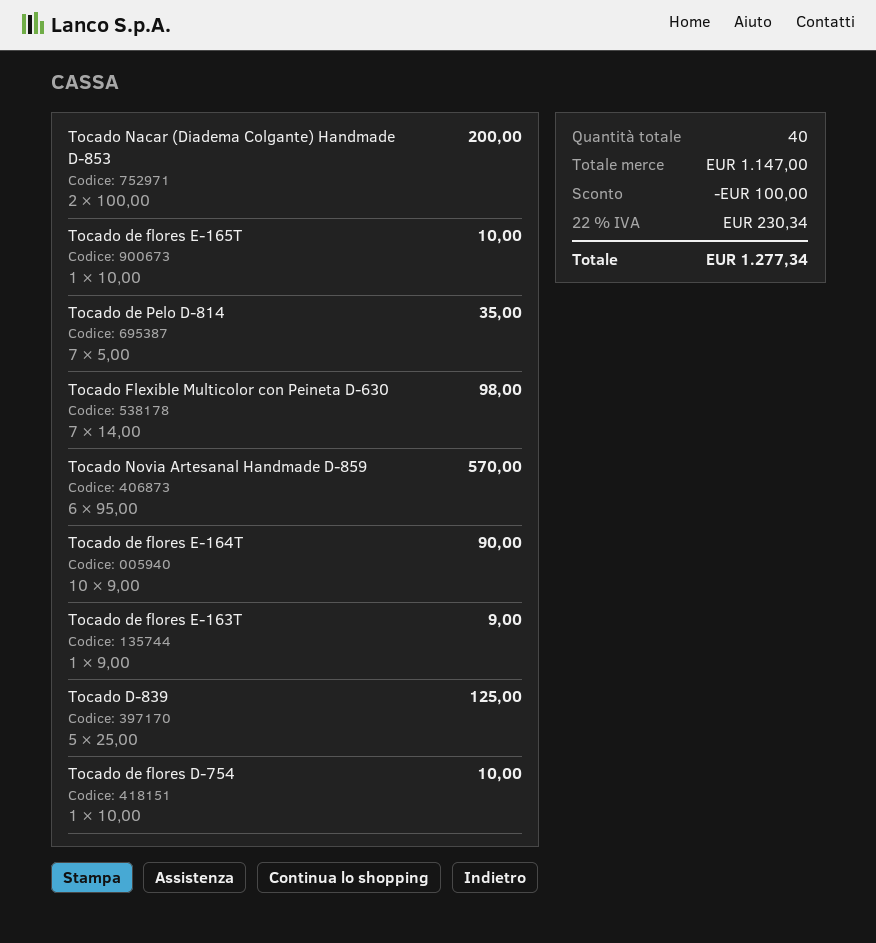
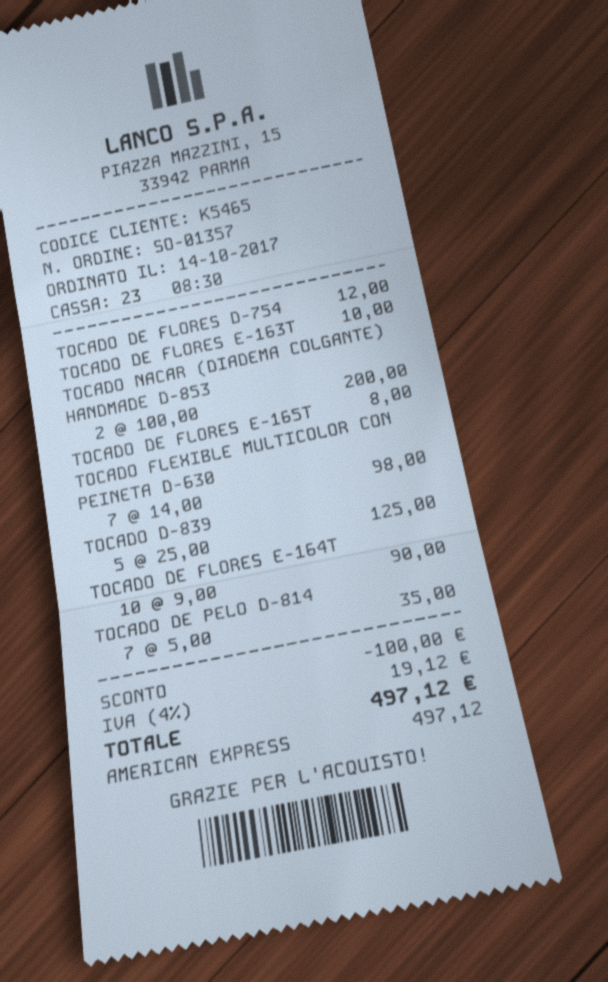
Tocado de flores E-165T: 1 x 10.00 = 10.00 -> 1 x 8.00 = 8.00
Tocado Novia Artesanal Handmade D-859: 6 x 95.00 = 570.00 -> none
Tocado de flores E-163T: 1 x 9.00 = 9.00 -> 1 x 10.00 = 10.00
Tocado de flores D-754: 1 x 10.00 = 10.00 -> 1 x 12.00 = 12.00
tax: 22% = 230.34 -> 4% = 19.12
total: 1277.34 -> 497.12

